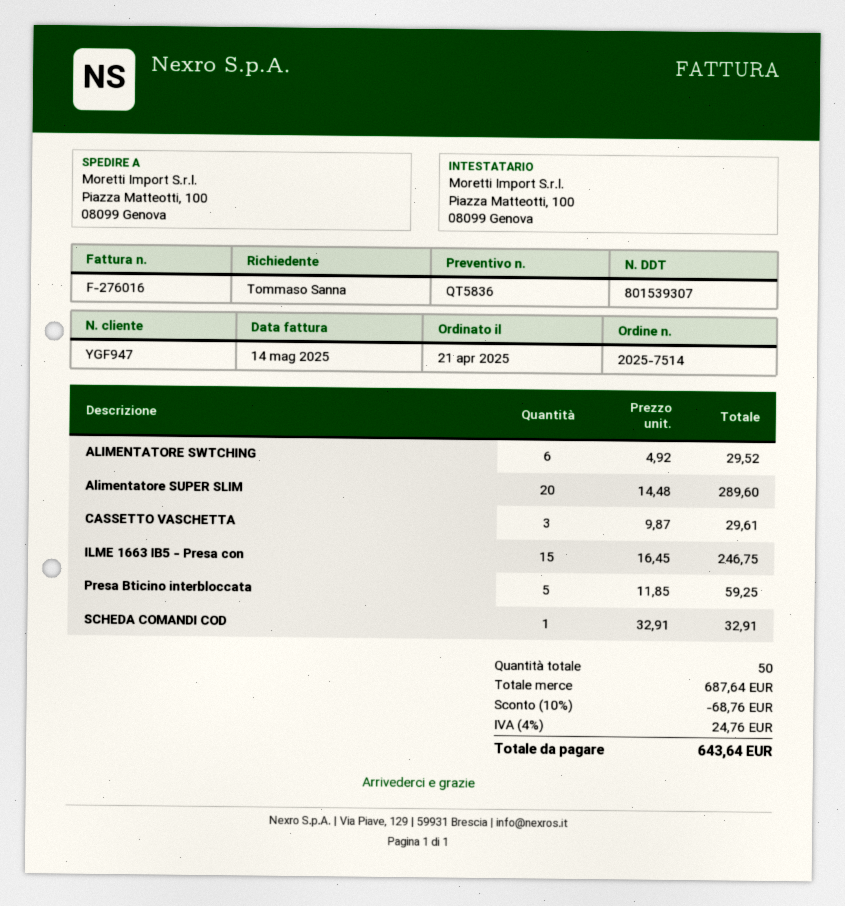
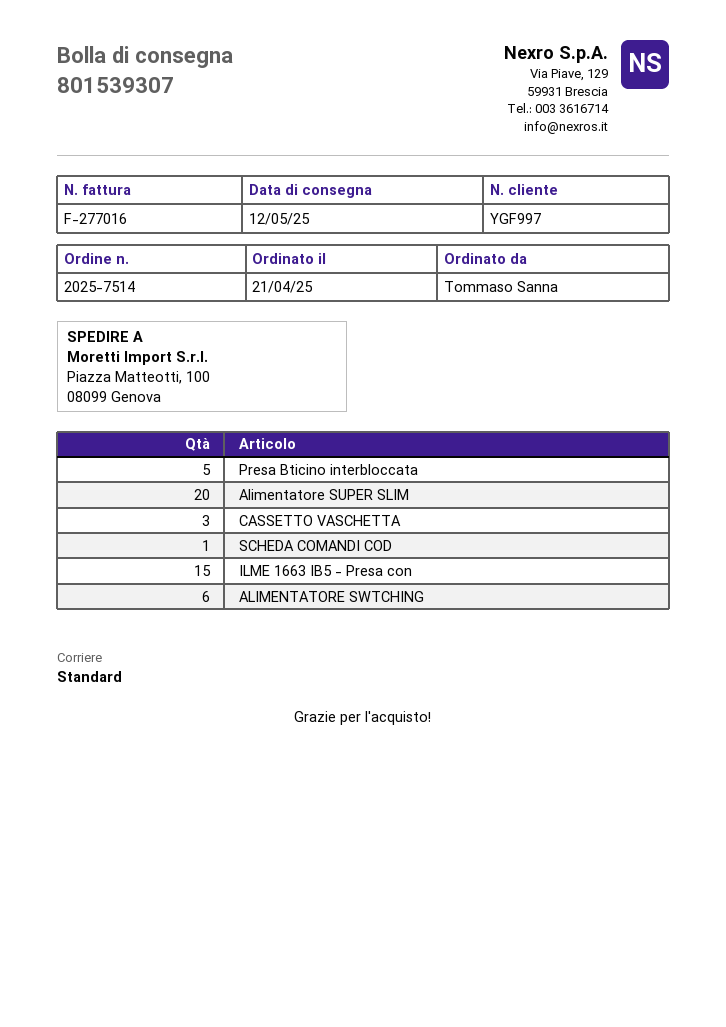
invoice number: F-276016 -> F-277016
customer number: YGF947 -> YGF997

